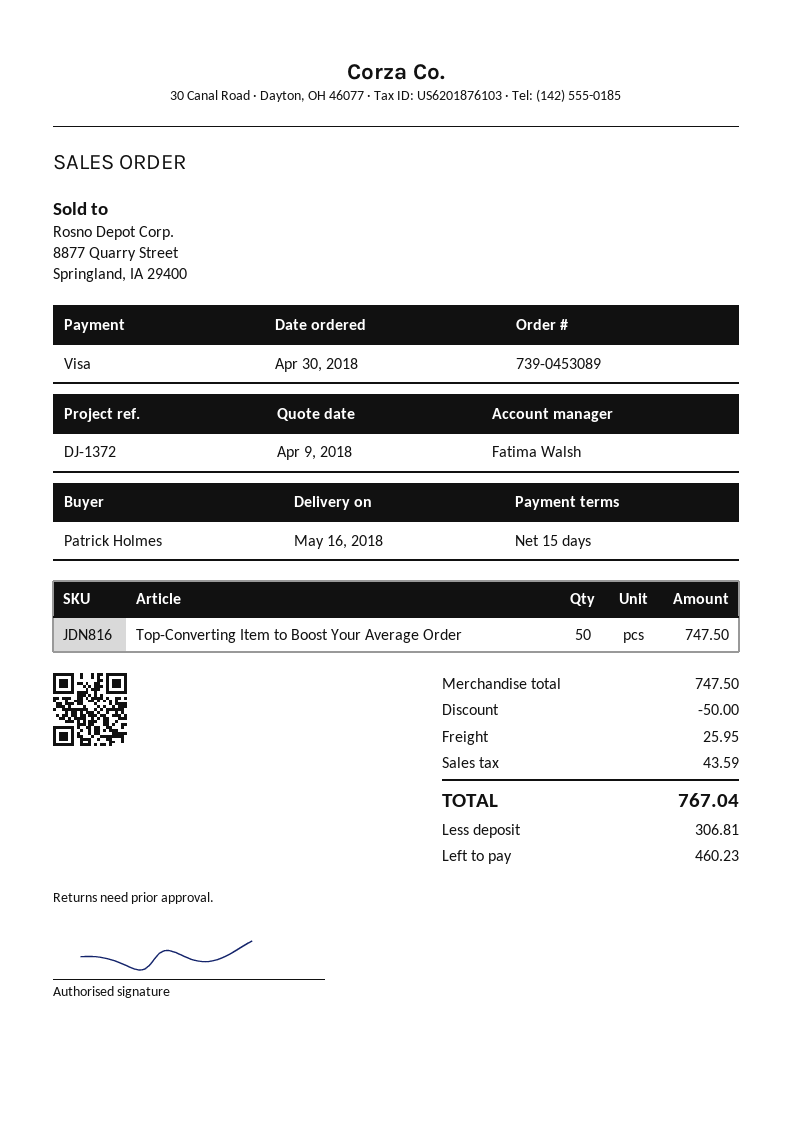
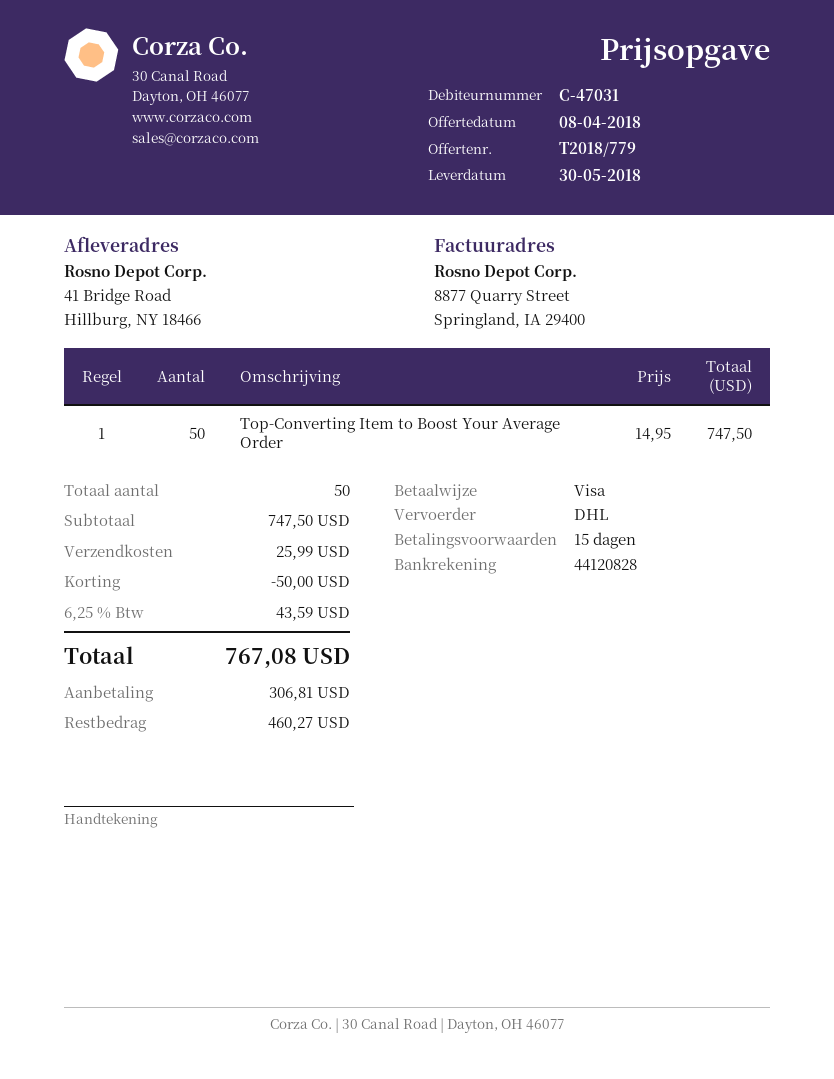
quote date: 2018-04-09 -> 2018-04-08
delivery date: 2018-05-16 -> 2018-05-30
shipping: 25.95 -> 25.99
total: 767.04 -> 767.08
balance: 460.23 -> 460.27

